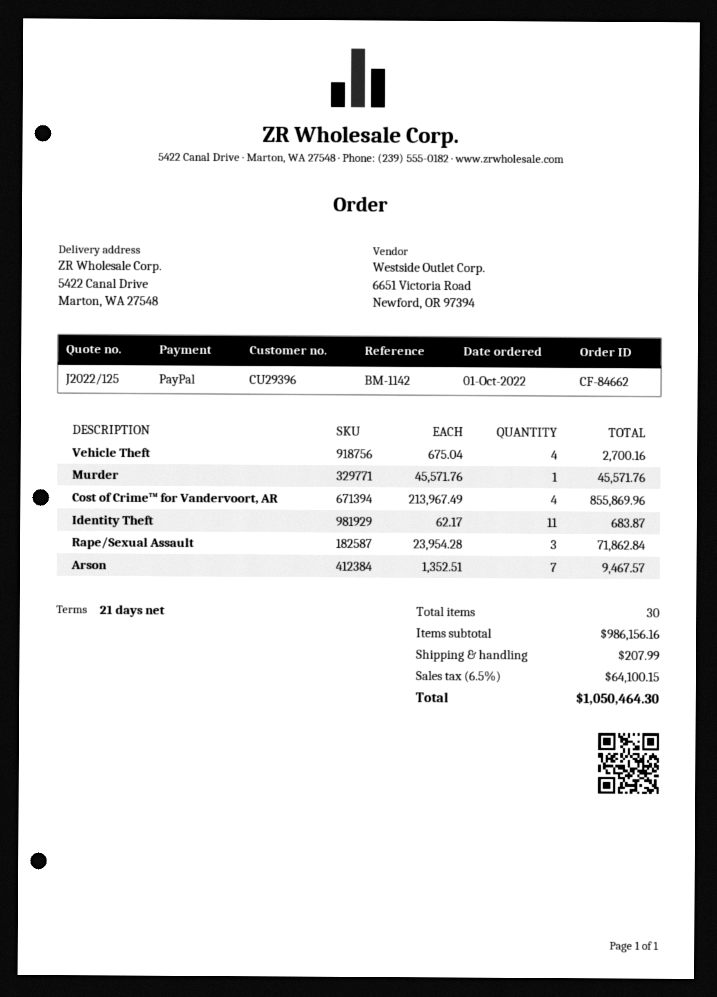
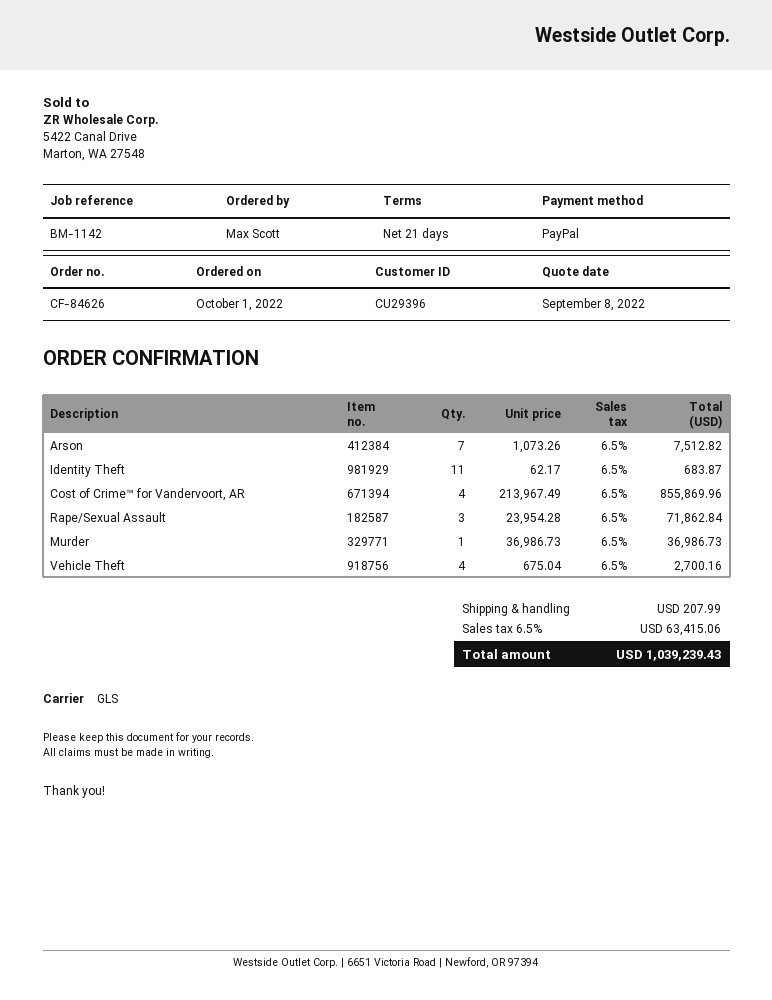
order number: CF-84662 -> CF-84626
Murder: 1 x 45571.76 = 45571.76 -> 1 x 36986.73 = 36986.73
Arson: 7 x 1352.51 = 9467.57 -> 7 x 1073.26 = 7512.82
tax: 6.5% = 64100.15 -> 6.5% = 63415.06
total: 1050464.30 -> 1039239.43

